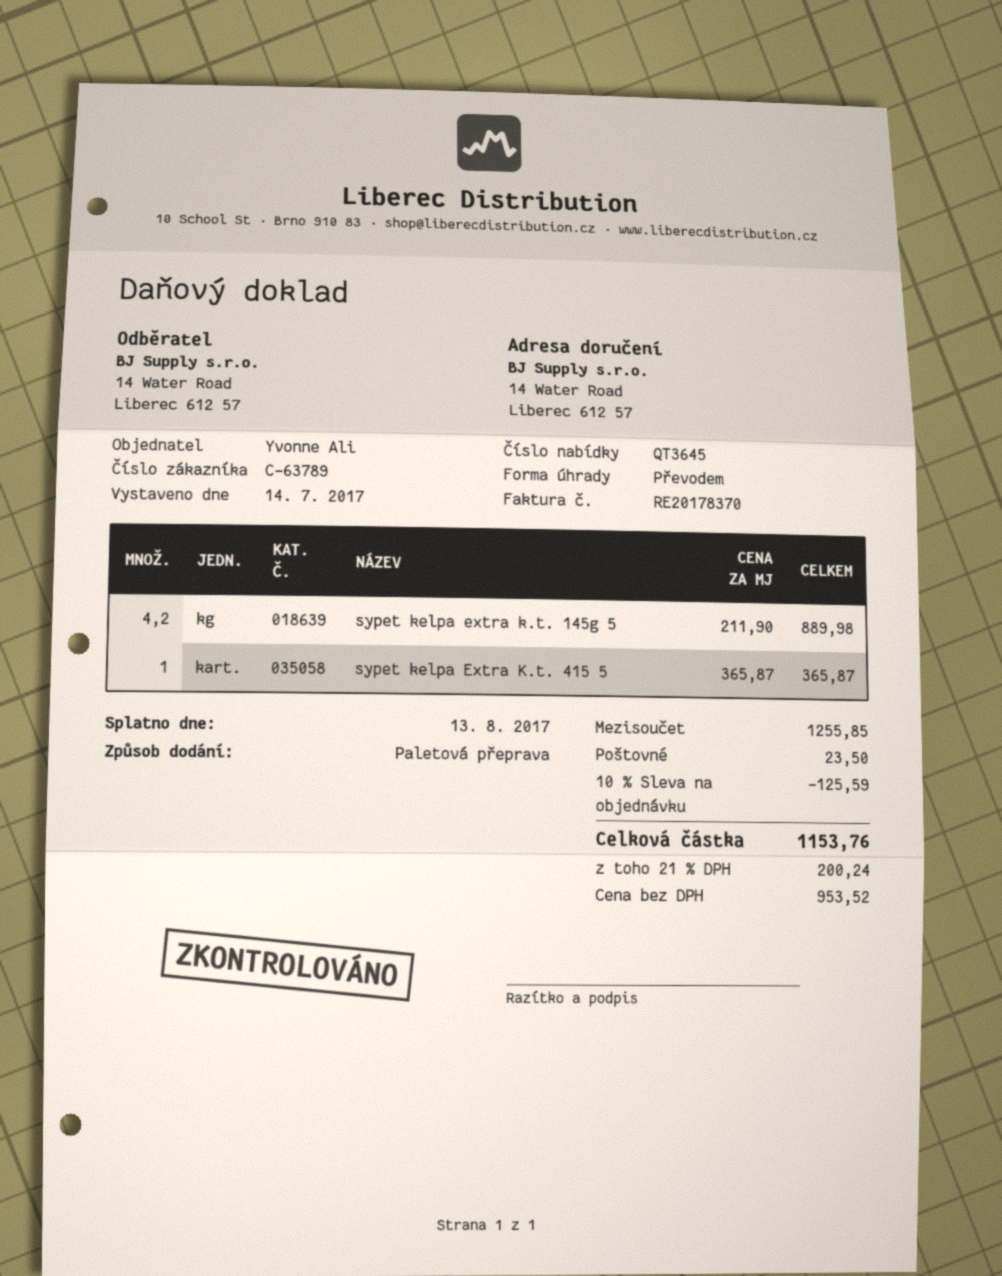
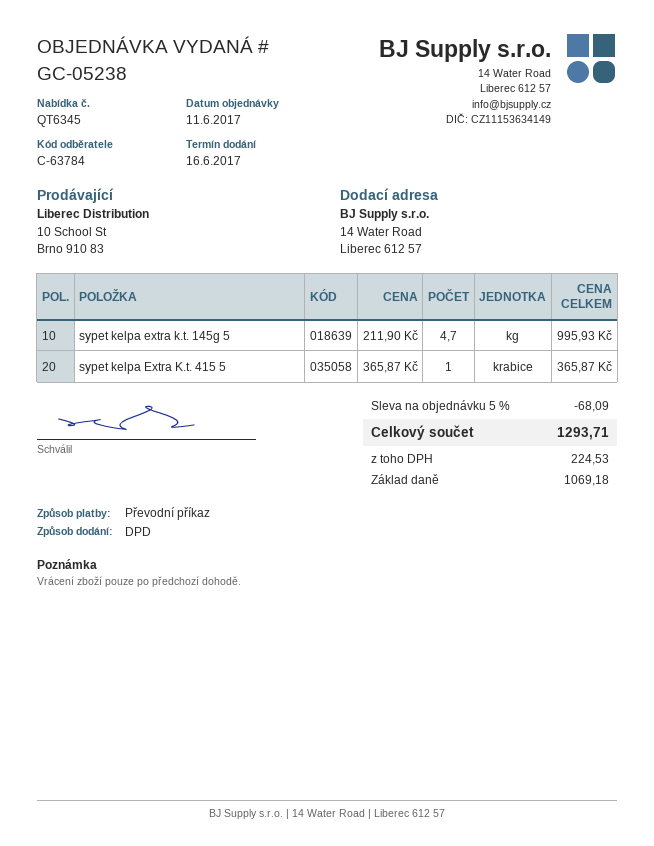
quote number: QT3645 -> QT6345
customer number: C-63789 -> C-63784
shipping method: pallet freight -> DPD
sypet kelpa extra k.t. 145g 5: 4.2 x 211.90 = 889.98 -> 4.7 x 211.90 = 995.93
discount: 10% = 125.59 -> 5% = 68.09
shipping: 23.50 -> none
net: 953.52 -> 1069.18
tax: 200.24 -> 224.53
total: 1153.76 -> 1293.71

